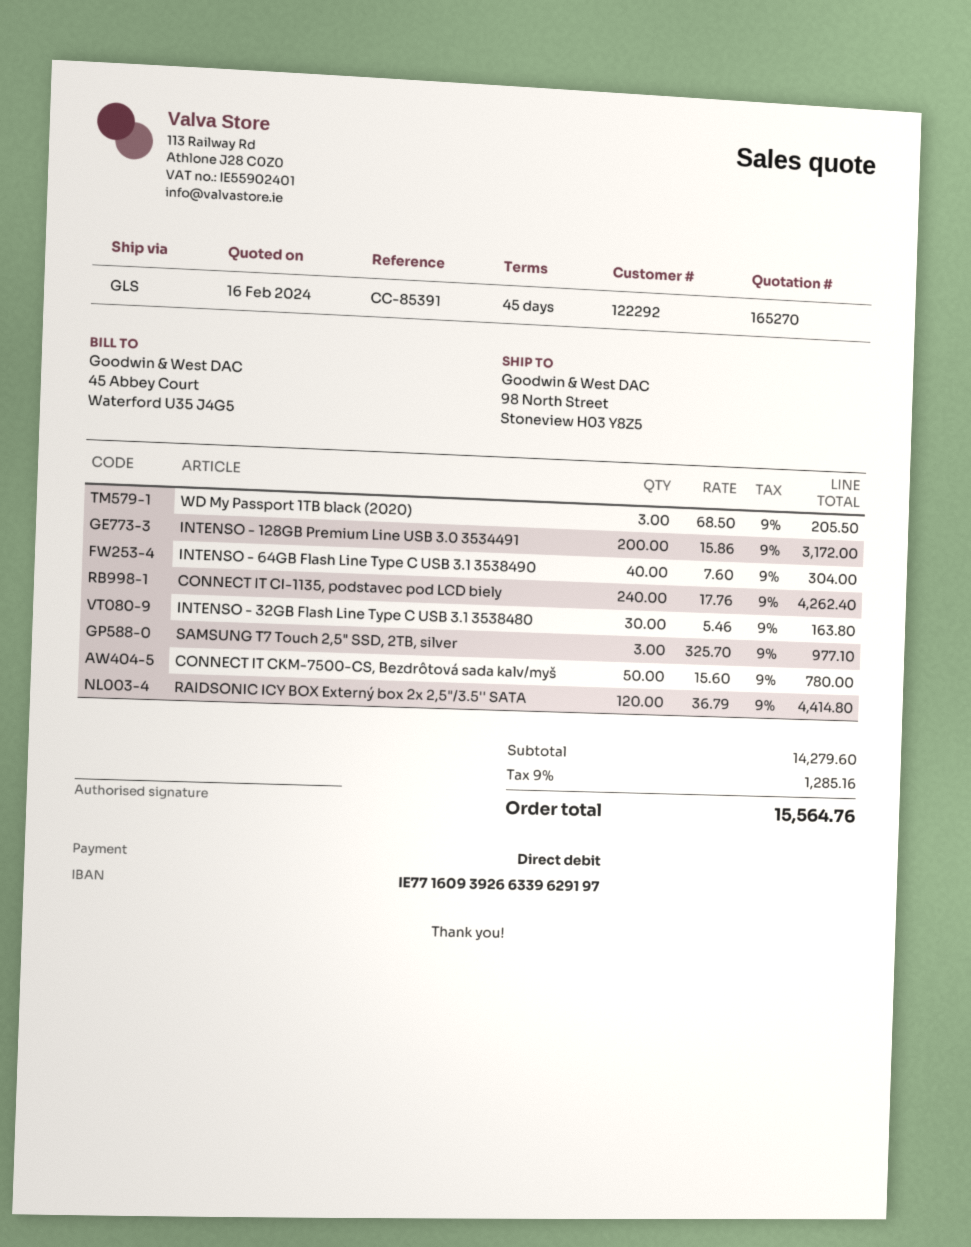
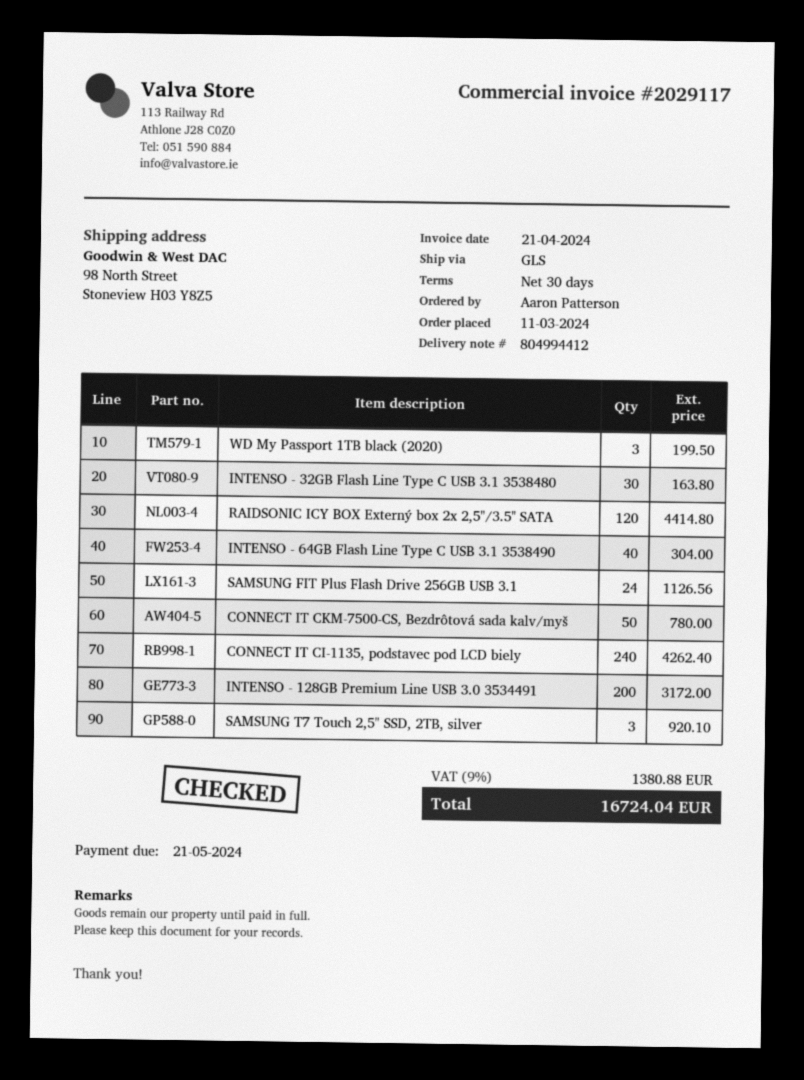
payment terms: 45 days -> 30 days
WD My Passport 1TB black (2020): 3 for 205.50 -> 3 for 199.50
SAMSUNG T7 Touch 2,5" SSD, 2TB, silver: 3 for 977.10 -> 3 for 920.10
SAMSUNG FIT Plus Flash Drive 256GB USB 3.1: none -> 24 for 1126.56
tax: 9% = 1285.16 -> 9% = 1380.88
total: 15564.76 -> 16724.04

